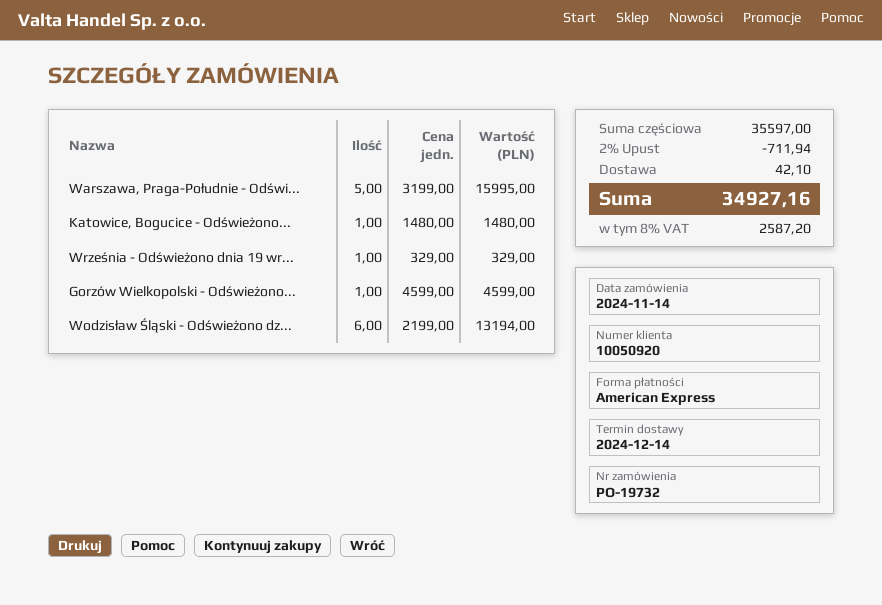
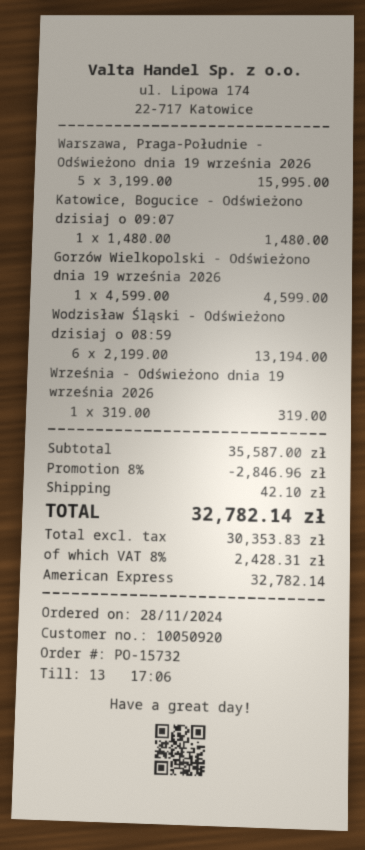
order number: PO-19732 -> PO-15732
order date: 2024-11-14 -> 2024-11-28
Września - Odświeżono dnia 19 wr...: 1 x 329.00 = 329.00 -> 1 x 319.00 = 319.00
subtotal: 35597.00 -> 35587.00
discount: 2% = 711.94 -> 8% = 2846.96
tax: 8% = 2587.20 -> 8% = 2428.31
total: 34927.16 -> 32782.14

